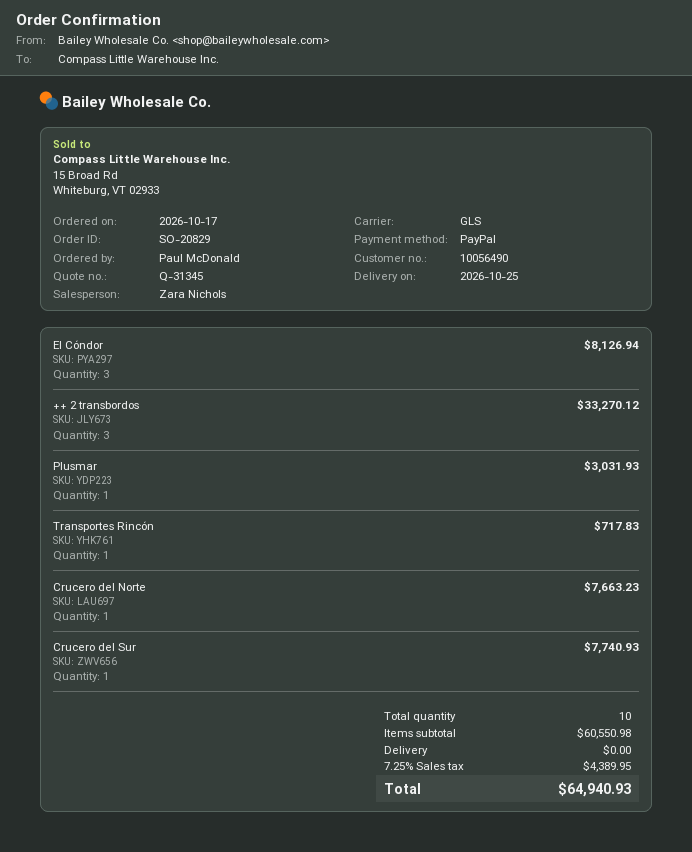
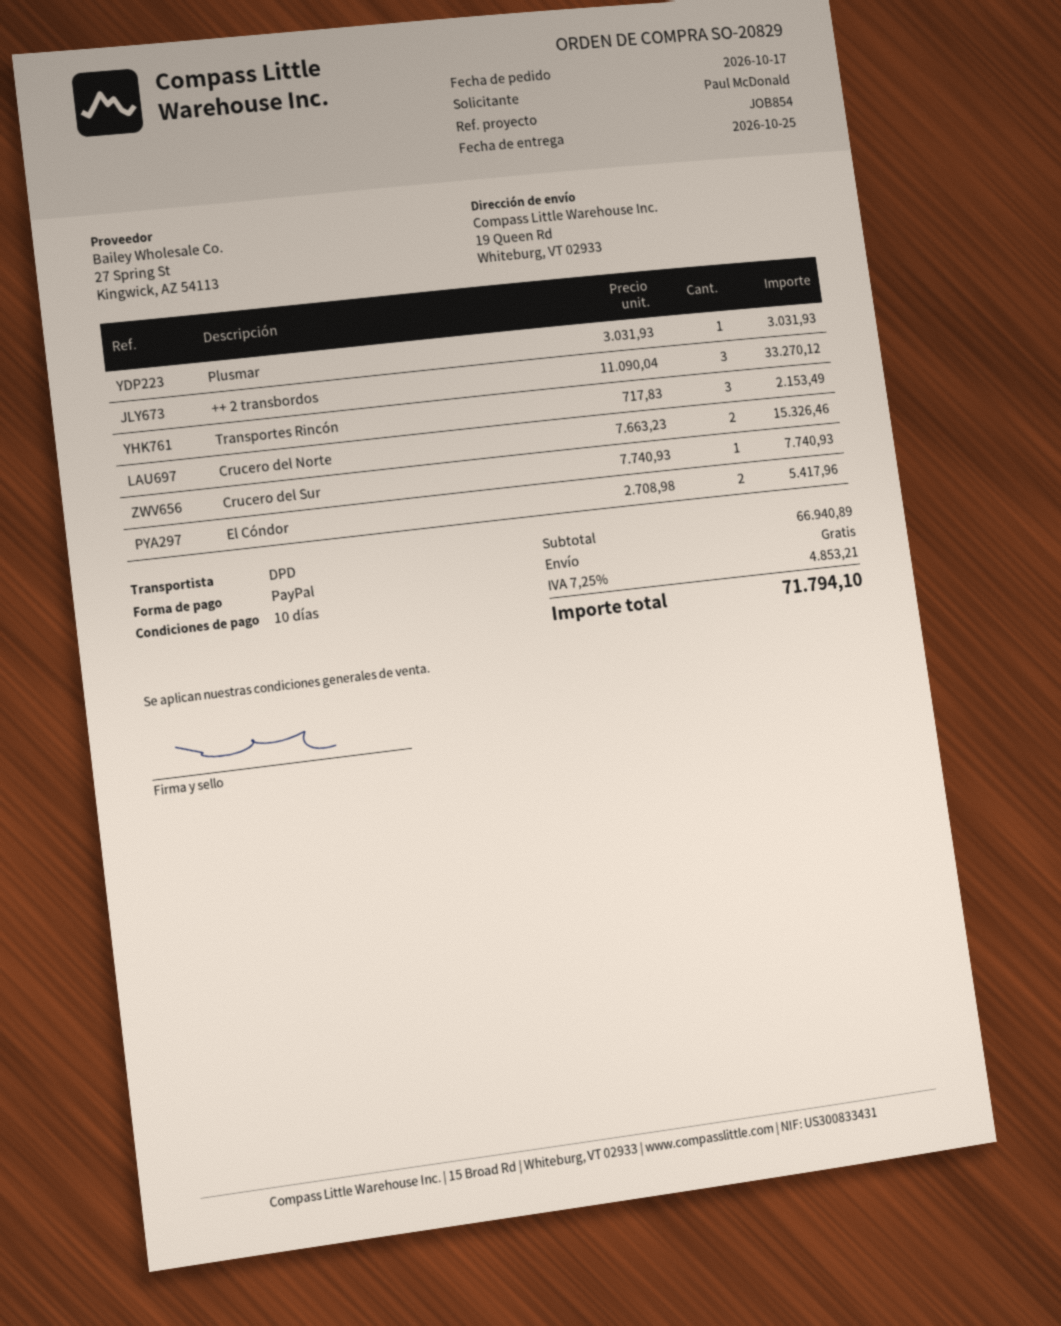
shipping method: GLS -> DPD
El Cóndor: 3 for 8126.94 -> 2 for 5417.96
Transportes Rincón: 1 for 717.83 -> 3 for 2153.49
Crucero del Norte: 1 for 7663.23 -> 2 for 15326.46
subtotal: 60550.98 -> 66940.89
tax: 7.25% = 4389.95 -> 7.25% = 4853.21
total: 64940.93 -> 71794.10

